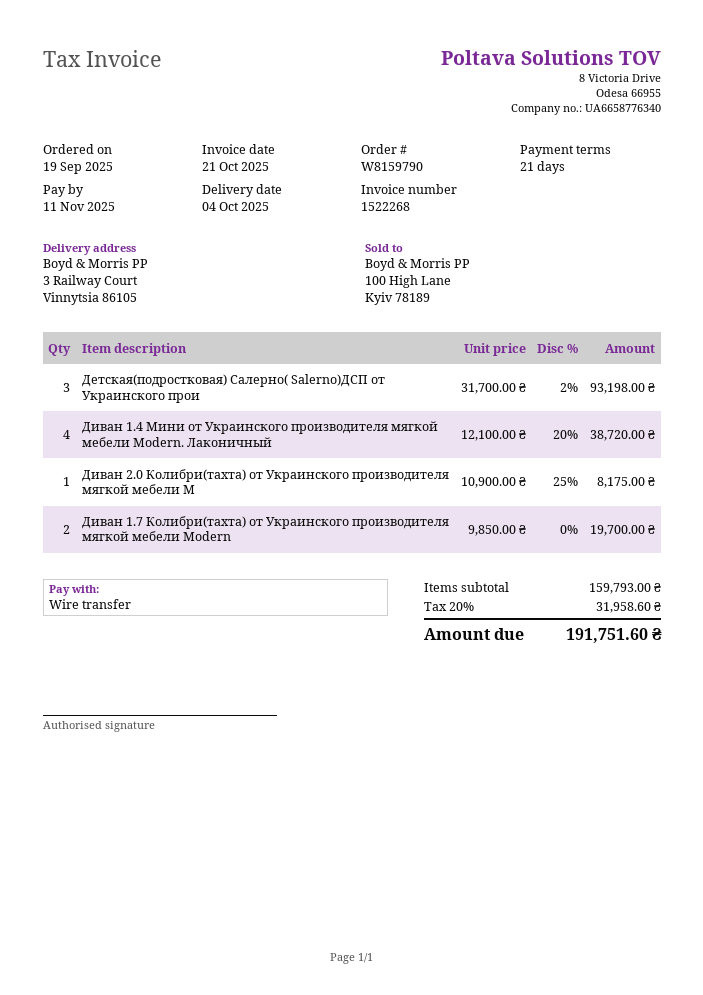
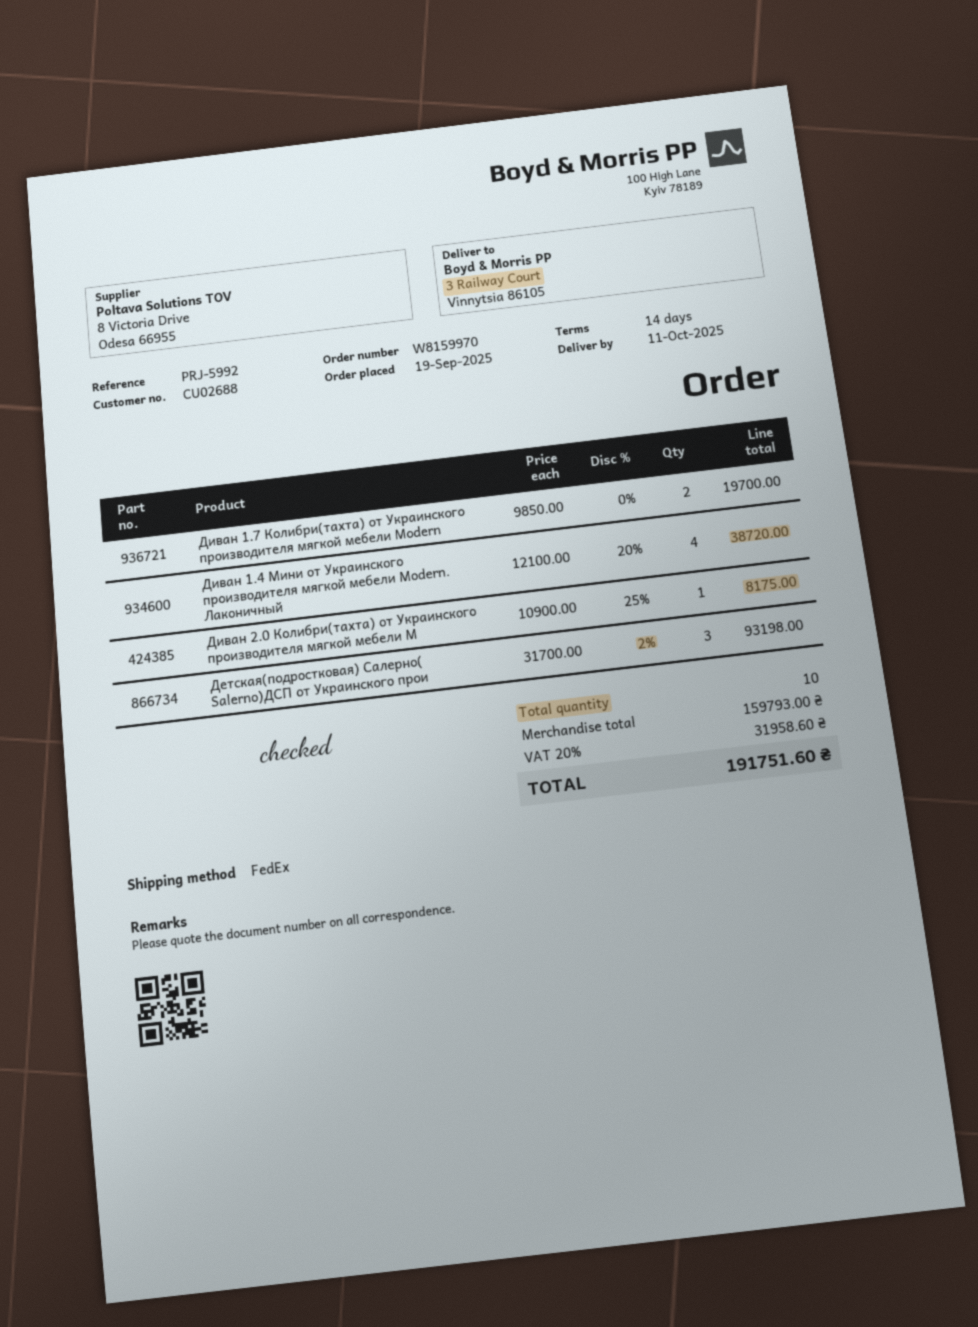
order number: W8159790 -> W8159970
delivery date: 2025-10-04 -> 2025-10-11
payment terms: 21 days -> 14 days

